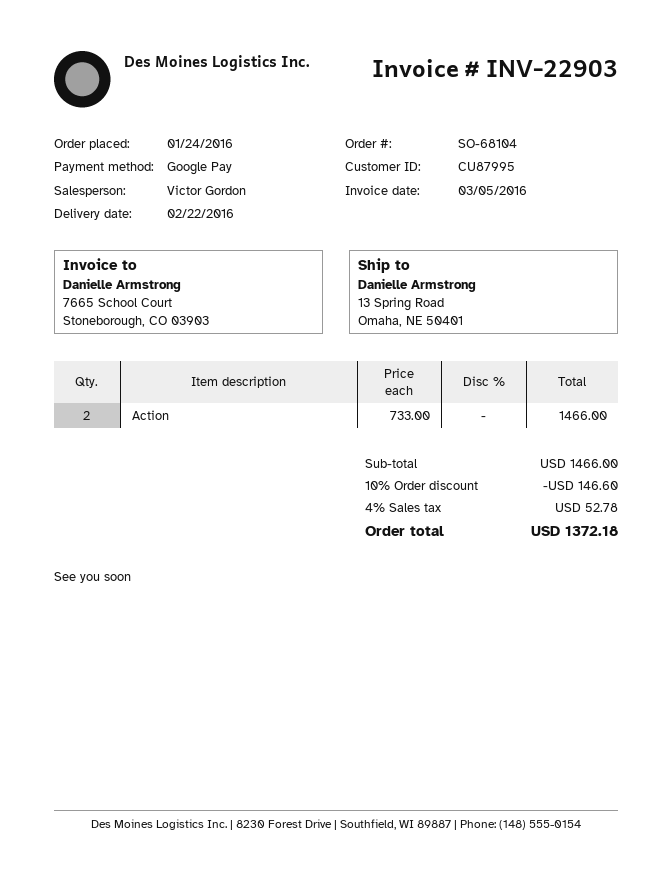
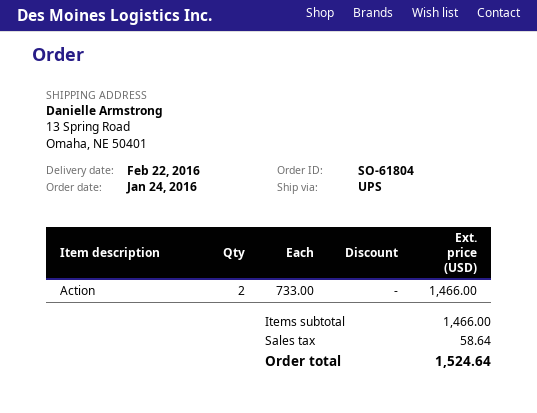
order number: SO-68104 -> SO-61804
discount: 10% = 146.60 -> none
tax: 52.78 -> 58.64
total: 1372.18 -> 1524.64

